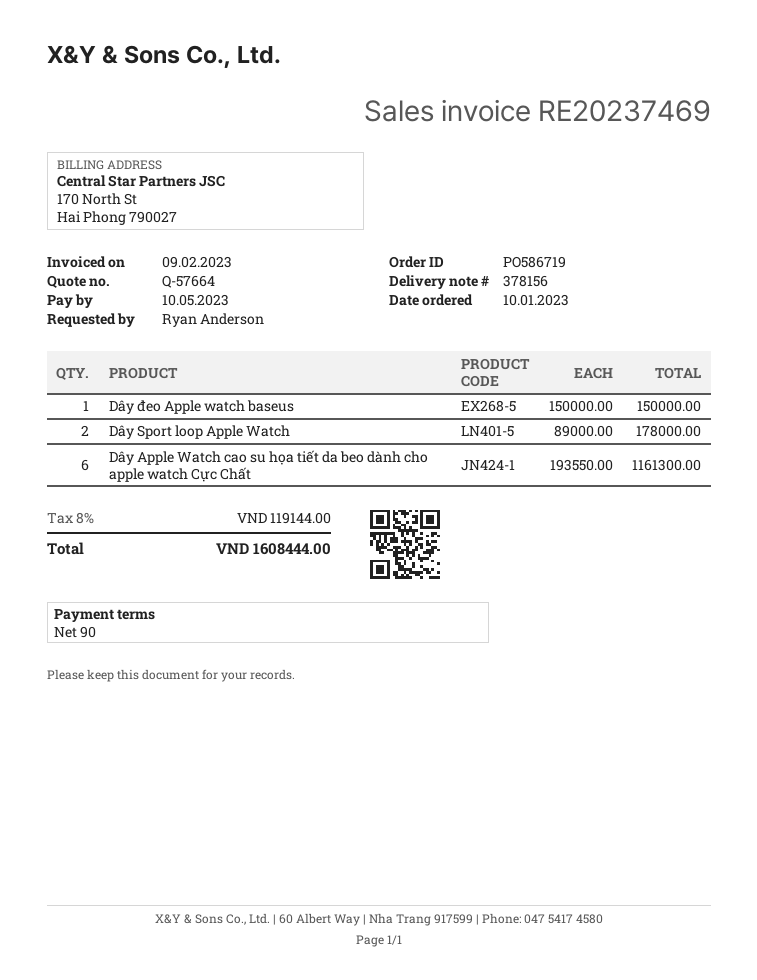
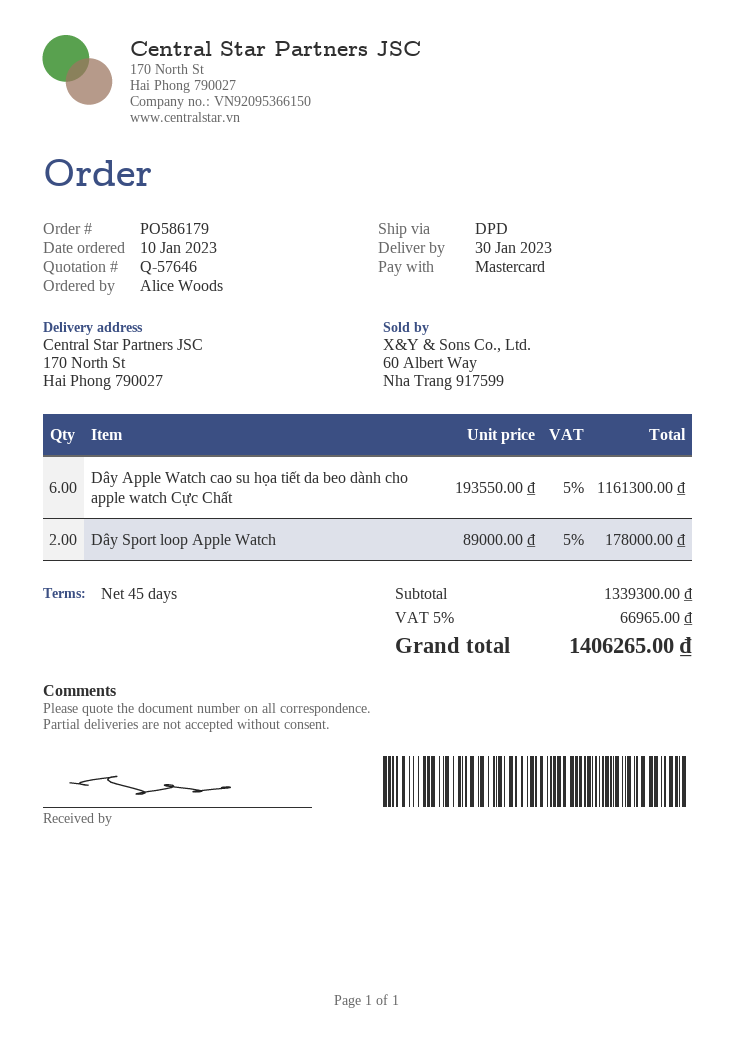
quote number: Q-57664 -> Q-57646
order number: PO586719 -> PO586179
payment terms: 90 days -> 45 days
ordered by: Ryan Anderson -> Alice Woods
Dây đeo Apple watch baseus: 1 x 150000.00 = 150000.00 -> none
tax: 8% = 119144.00 -> 5% = 66965.00
total: 1608444.00 -> 1406265.00

